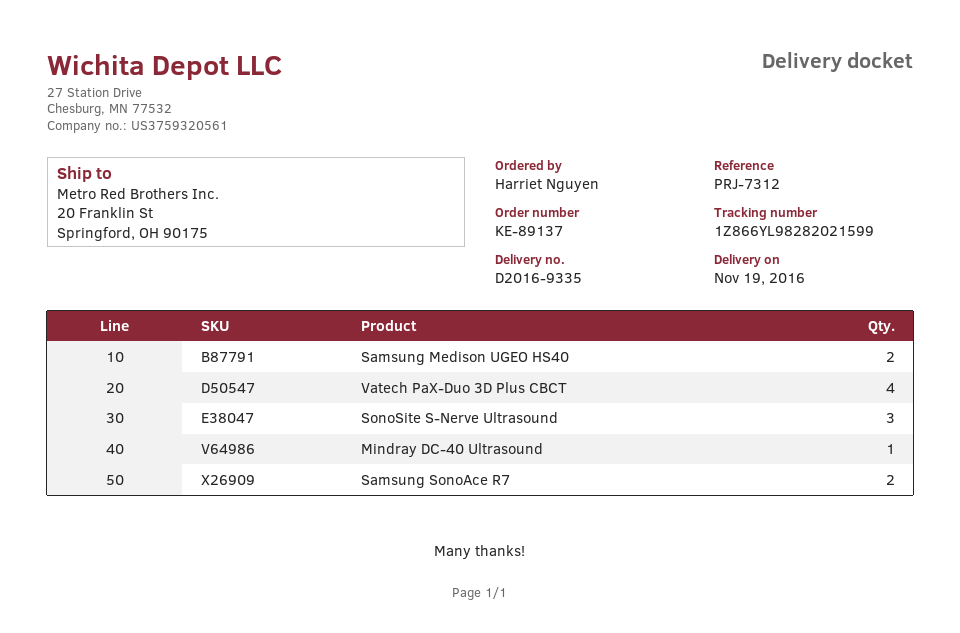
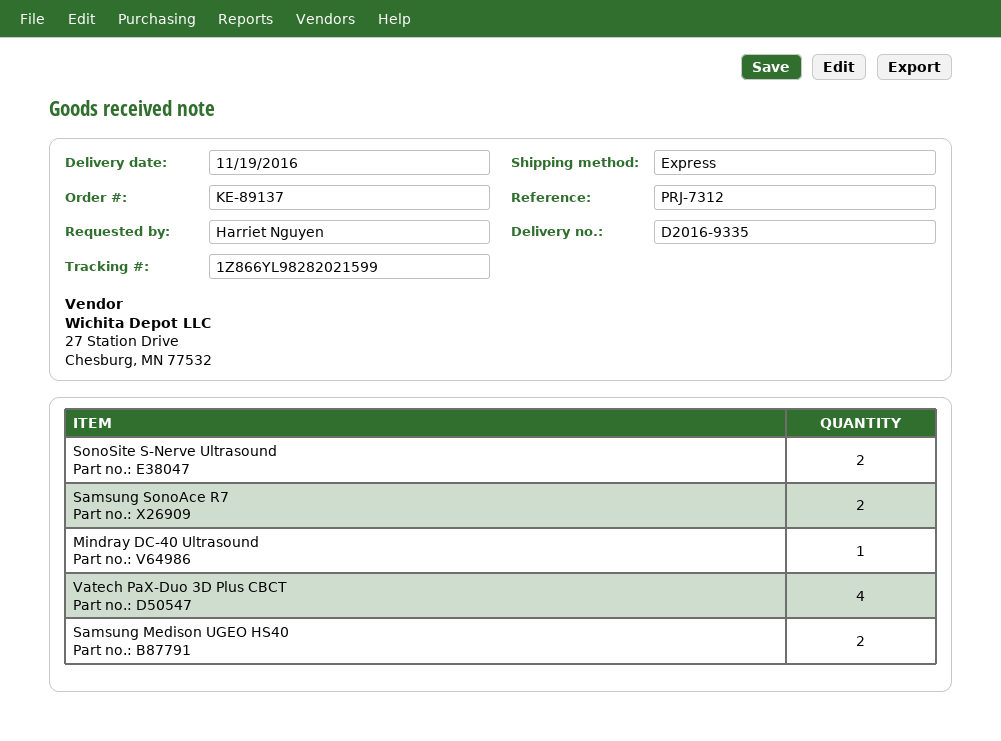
SonoSite S-Nerve Ultrasound: 3 -> 2

